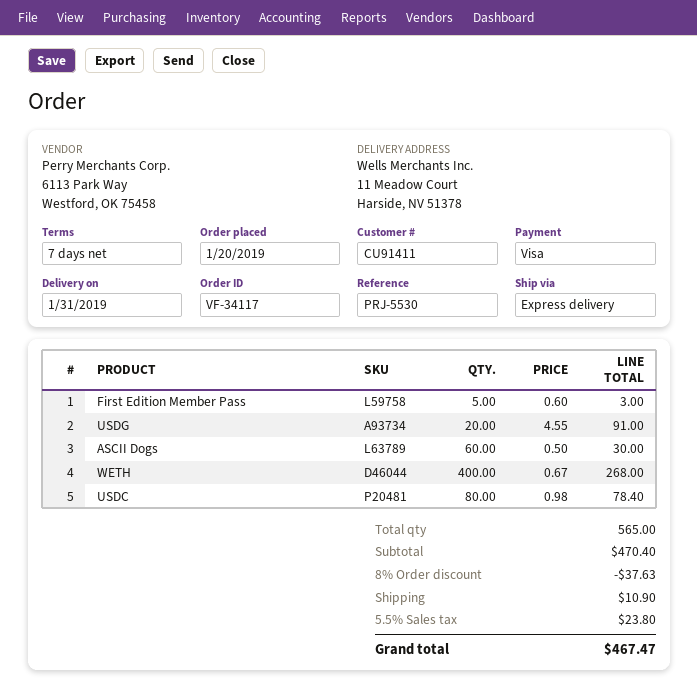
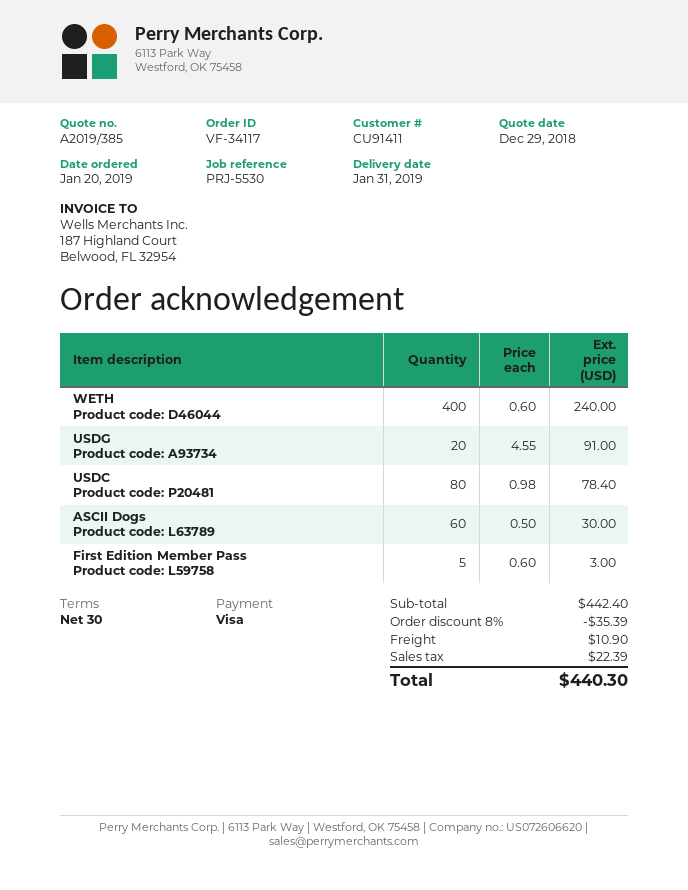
payment terms: 7 days -> 30 days
WETH: 400 x 0.67 = 268.00 -> 400 x 0.60 = 240.00
subtotal: 470.40 -> 442.40
discount: 8% = 37.63 -> 8% = 35.39
tax: 23.80 -> 22.39
total: 467.47 -> 440.30

